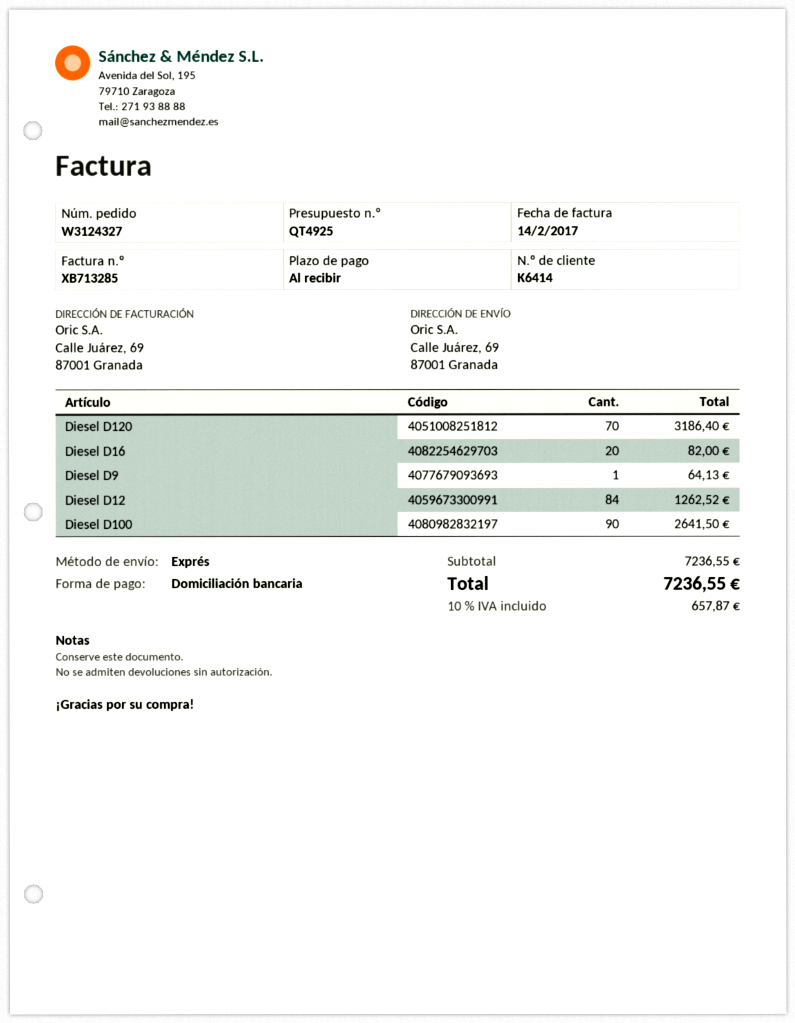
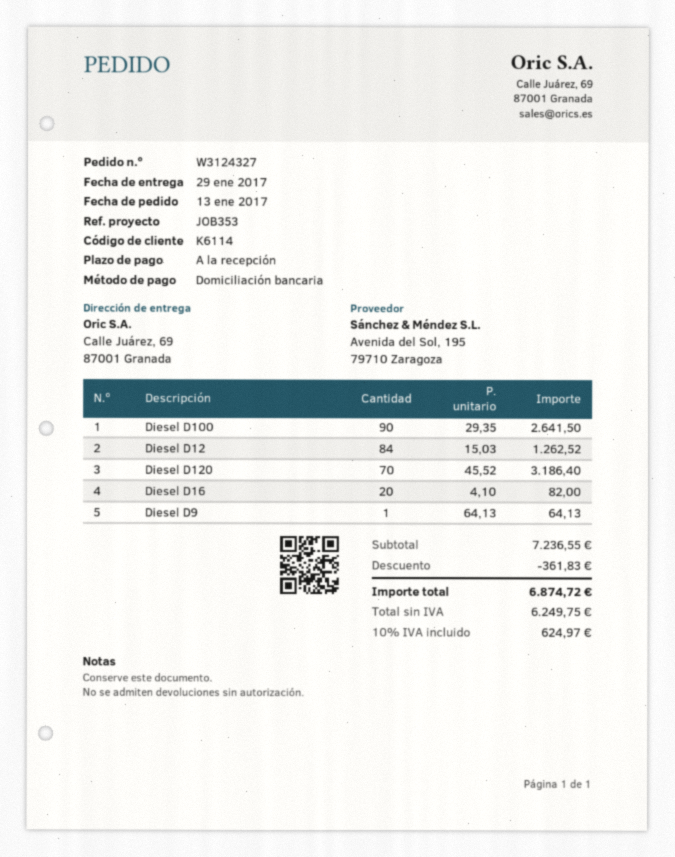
customer number: K6414 -> K6114
discount: none -> 361.83
tax: 10% = 657.87 -> 10% = 624.97
total: 7236.55 -> 6874.72

